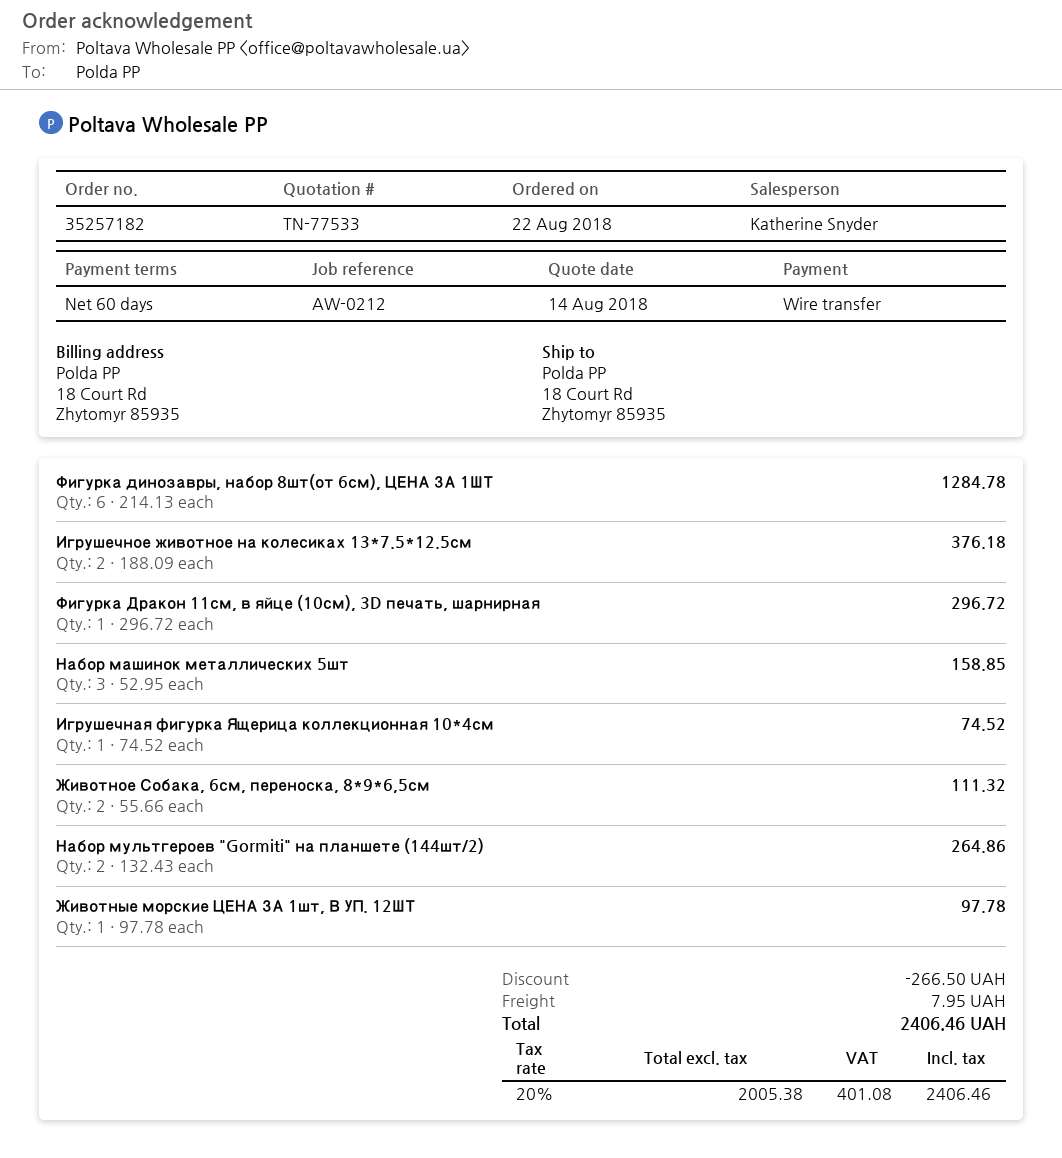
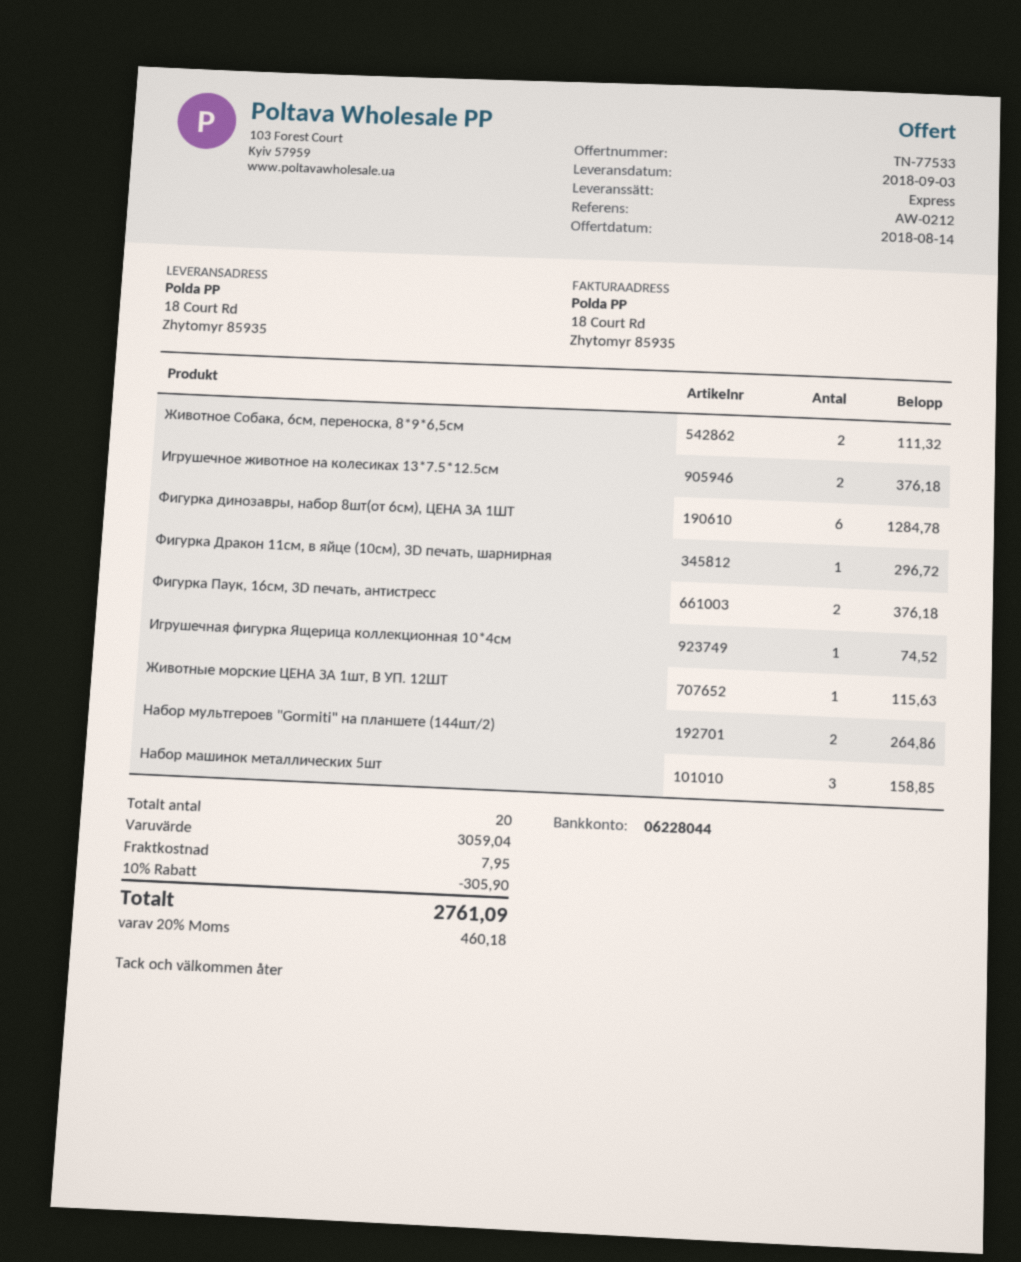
Животные морские ЦЕНА ЗА 1шт, В УП. 12ШТ: 1 for 97.78 -> 1 for 115.63
Фигурка Паук, 16см, 3D печать, антистресс: none -> 2 for 376.18
discount: 266.50 -> 305.90
tax: 20% = 401.08 -> 20% = 460.18
total: 2406.46 -> 2761.09

